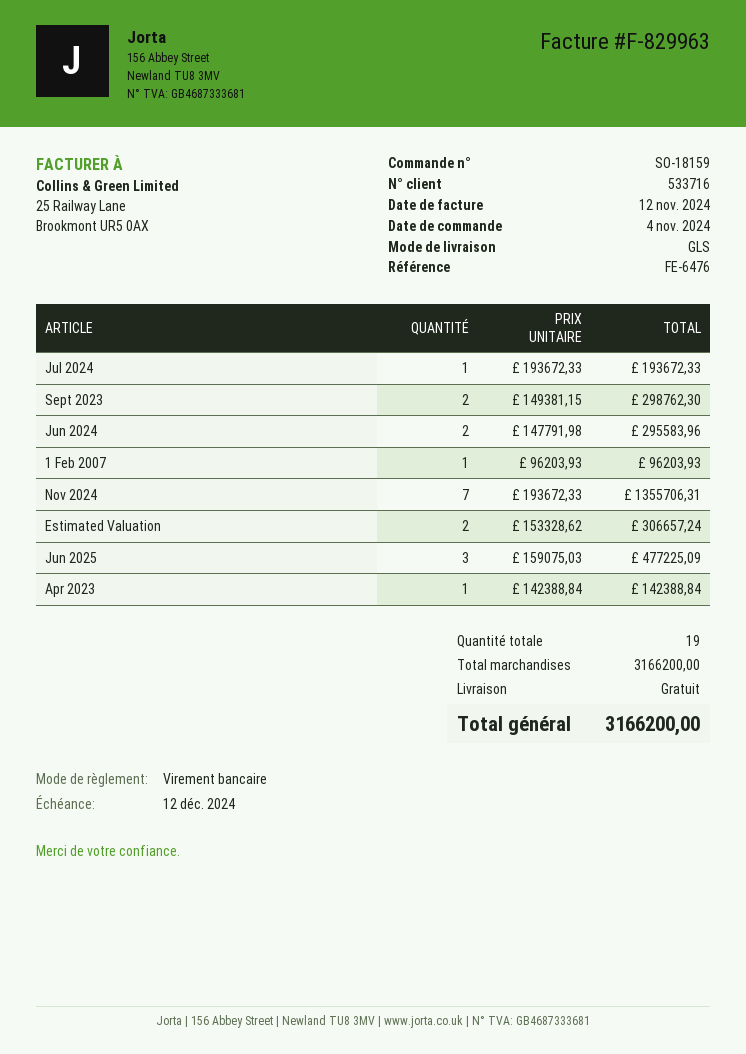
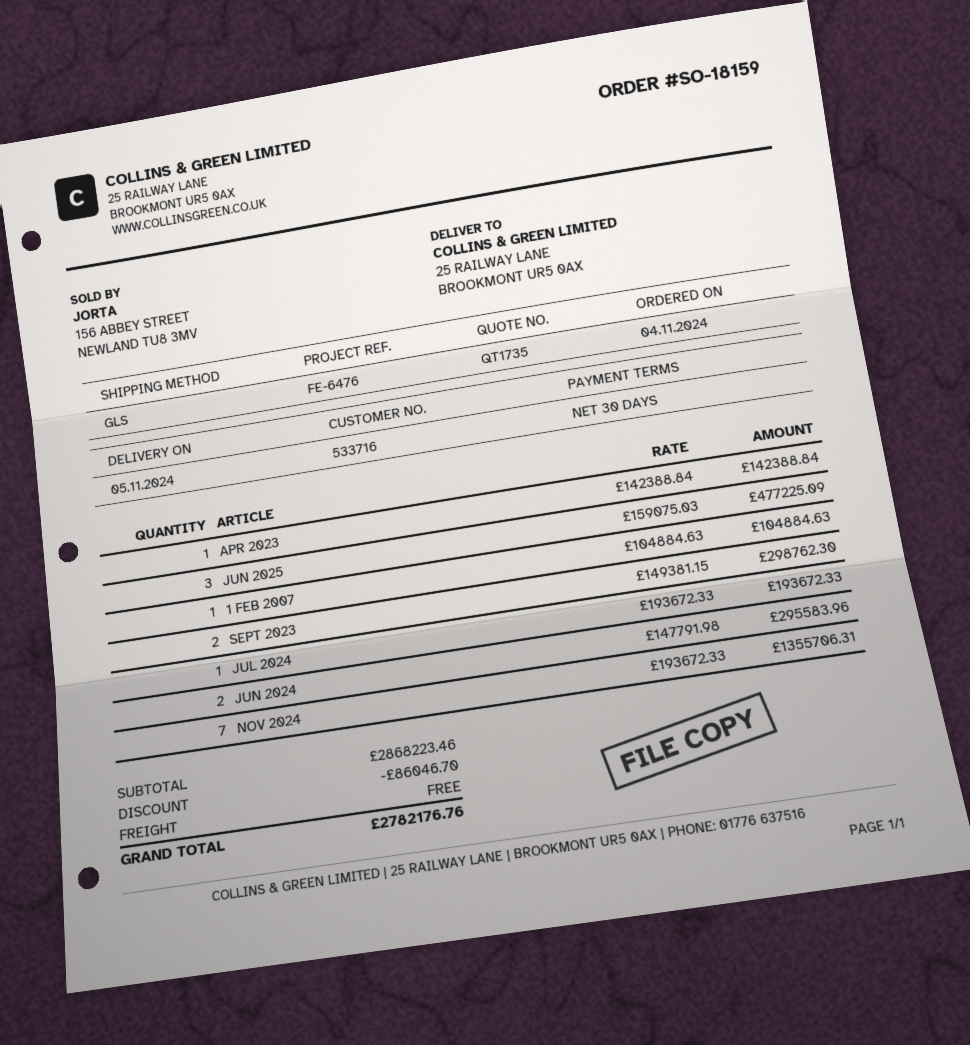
1 Feb 2007: 1 x 96203.93 = 96203.93 -> 1 x 104884.63 = 104884.63
Estimated Valuation: 2 x 153328.62 = 306657.24 -> none
subtotal: 3166200.00 -> 2868223.46
discount: none -> 86046.70
total: 3166200.00 -> 2782176.76

